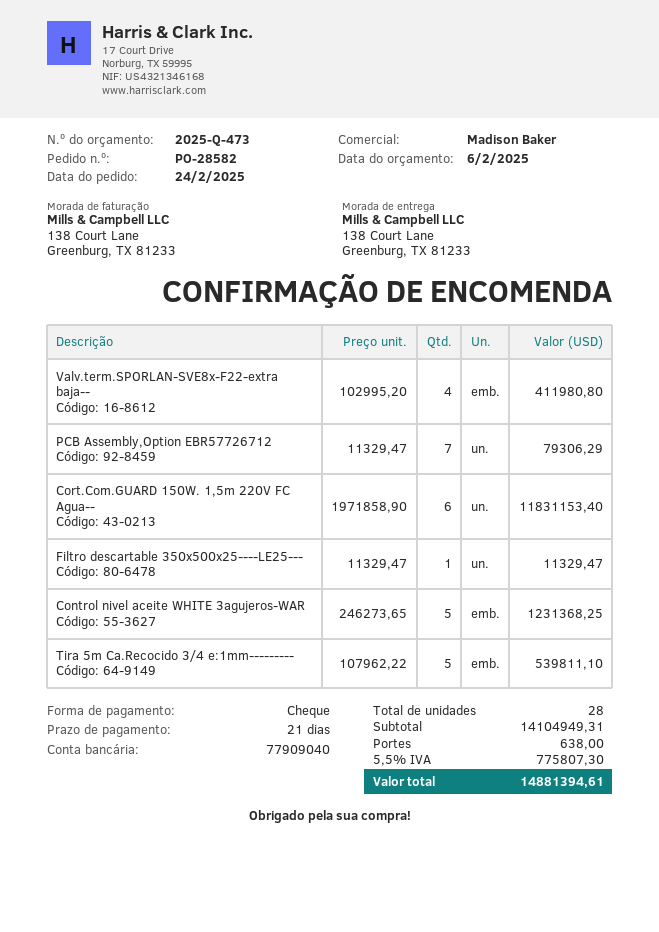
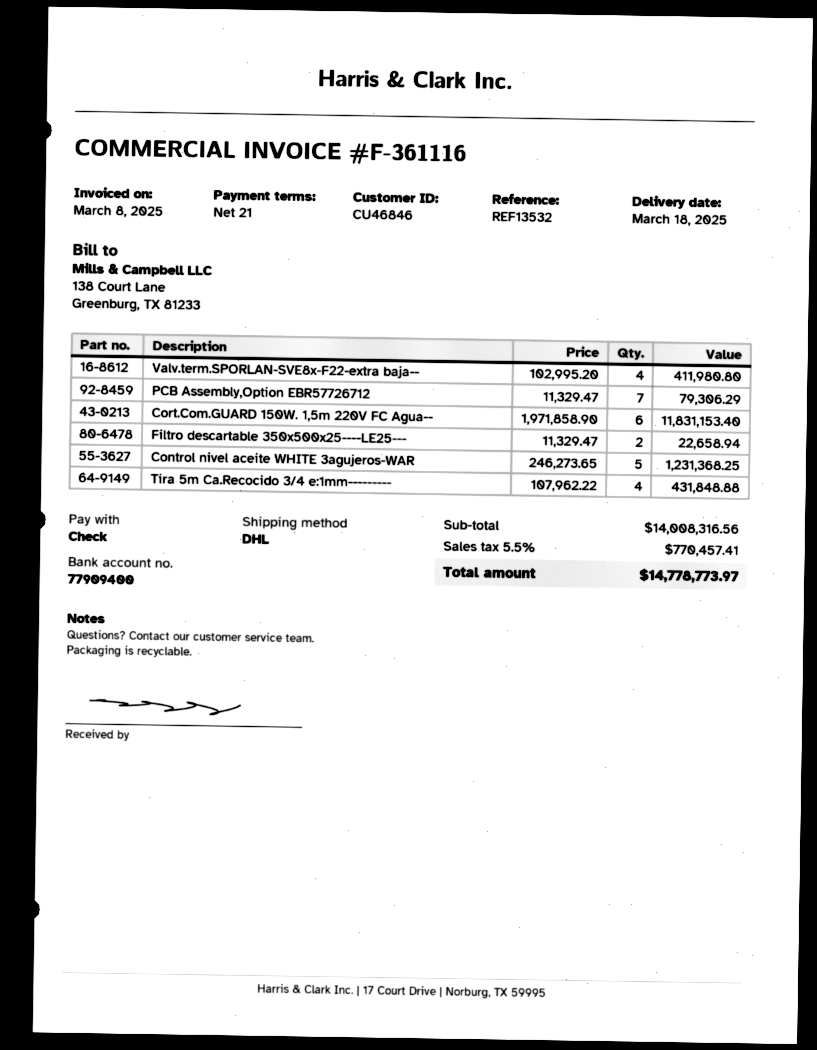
bank account: 77909040 -> 77909400
Filtro descartable 350x500x25----LE25---: 1 x 11329.47 = 11329.47 -> 2 x 11329.47 = 22658.94
Tira 5m Ca.Recocido 3/4 e:1mm---------: 5 x 107962.22 = 539811.10 -> 4 x 107962.22 = 431848.88
subtotal: 14104949.31 -> 14008316.56
shipping: 638.00 -> none
tax: 5.5% = 775807.30 -> 5.5% = 770457.41
total: 14881394.61 -> 14778773.97

